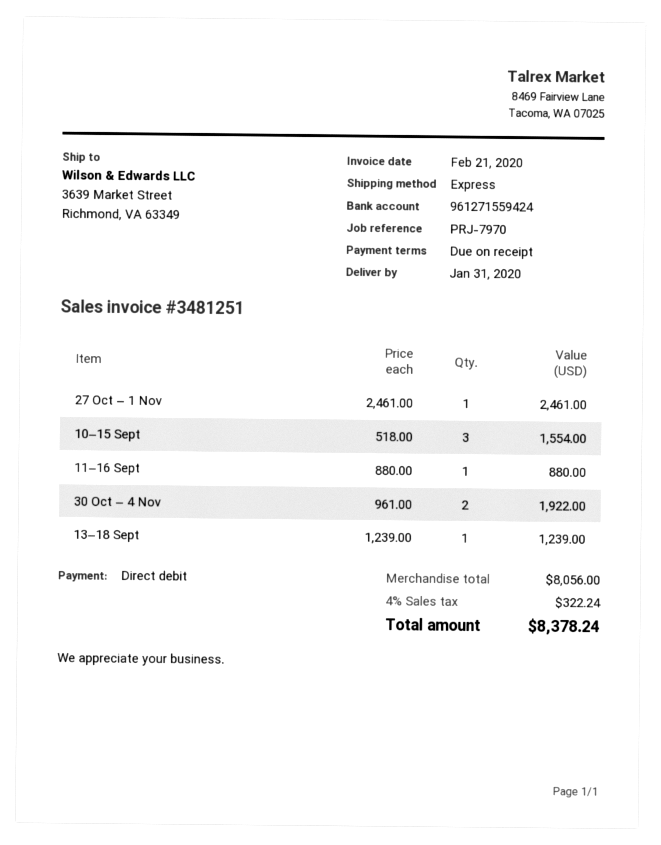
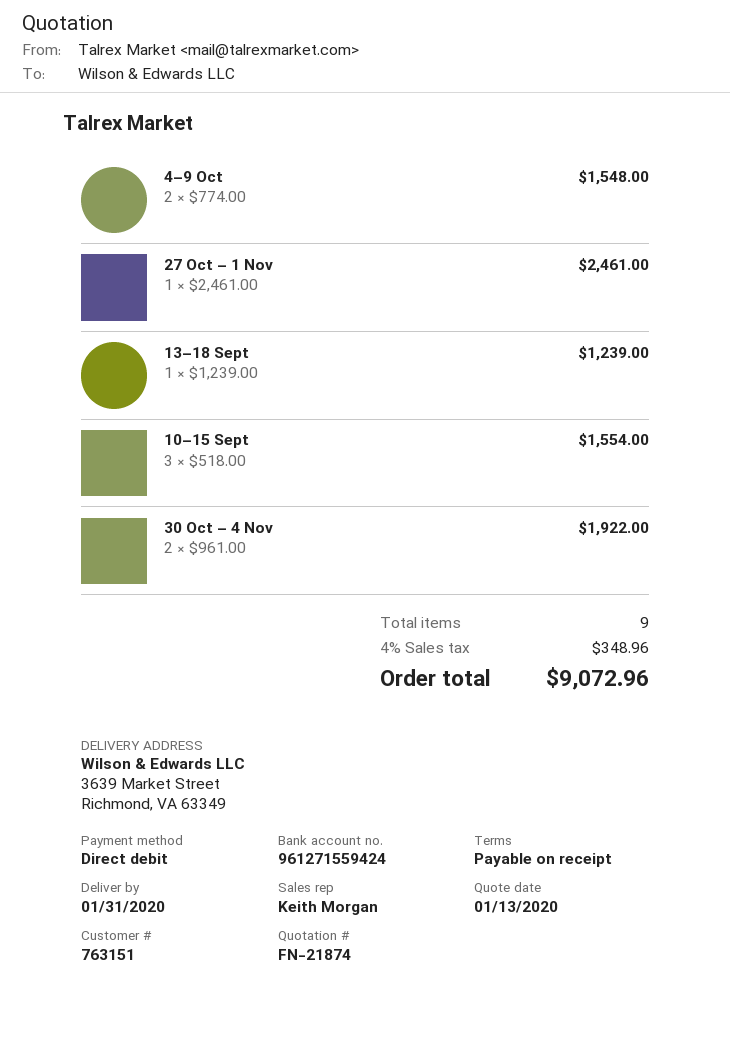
11–16 Sept: 1 x 880.00 = 880.00 -> none
4–9 Oct: none -> 2 x 774.00 = 1548.00
tax: 4% = 322.24 -> 4% = 348.96
total: 8378.24 -> 9072.96

